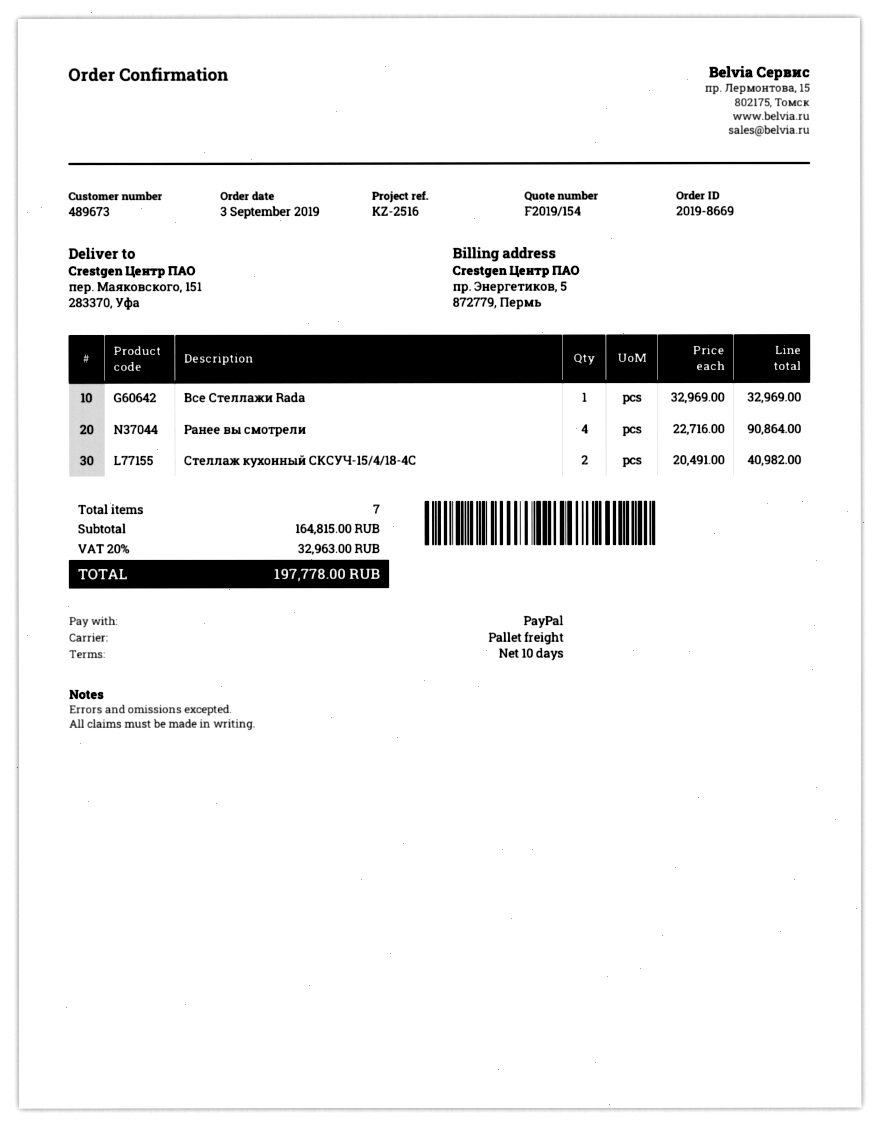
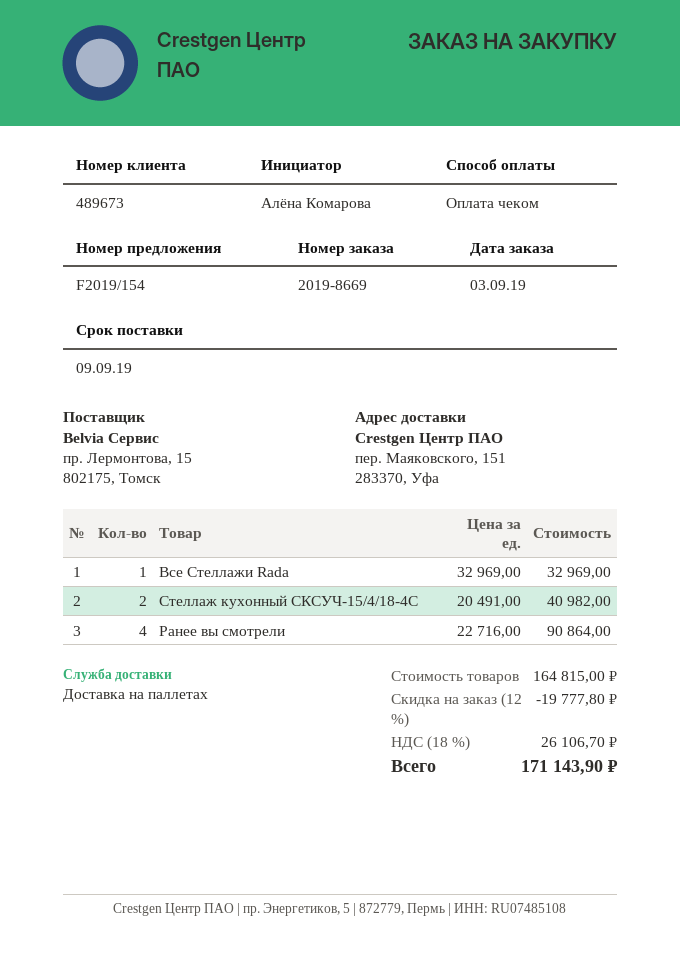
payment method: PayPal -> cheque
discount: none -> 12% = 19777.80
tax: 20% = 32963.00 -> 18% = 26106.70
total: 197778.00 -> 171143.90

